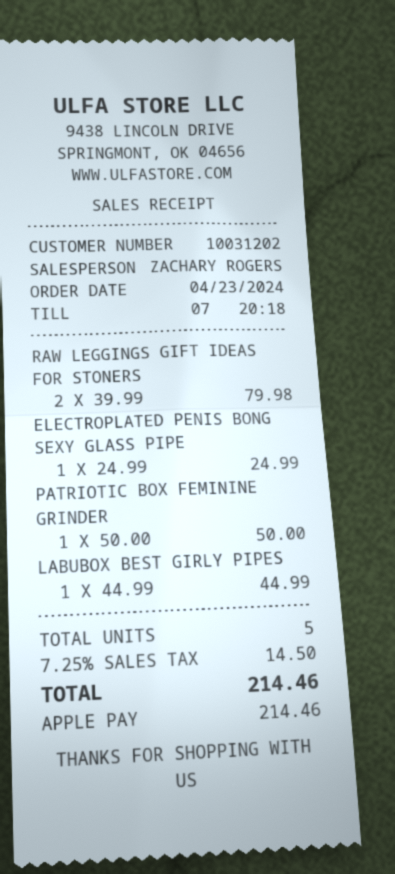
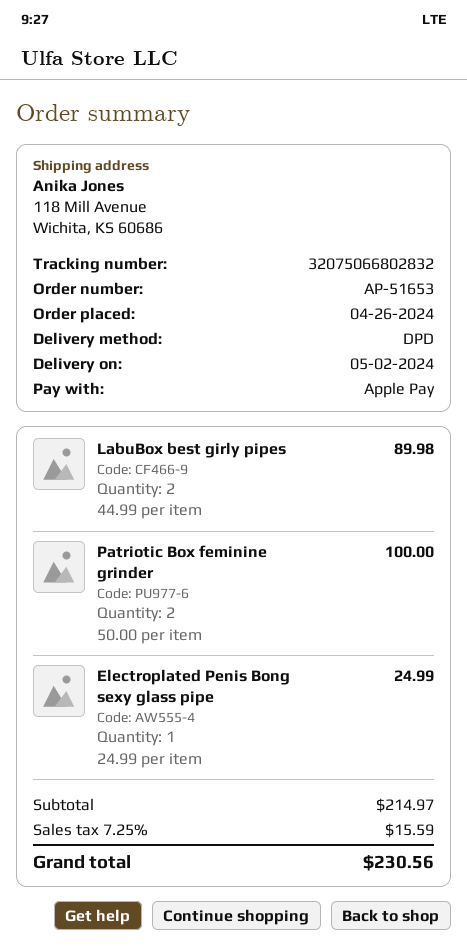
order date: 2024-04-23 -> 2024-04-26
RAW LEGGINGS GIFT IDEAS FOR STONERS: 2 x 39.99 = 79.98 -> none
PATRIOTIC BOX FEMININE GRINDER: 1 x 50.00 = 50.00 -> 2 x 50.00 = 100.00
LABUBOX BEST GIRLY PIPES: 1 x 44.99 = 44.99 -> 2 x 44.99 = 89.98
tax: 7.25% = 14.50 -> 7.25% = 15.59
total: 214.46 -> 230.56

